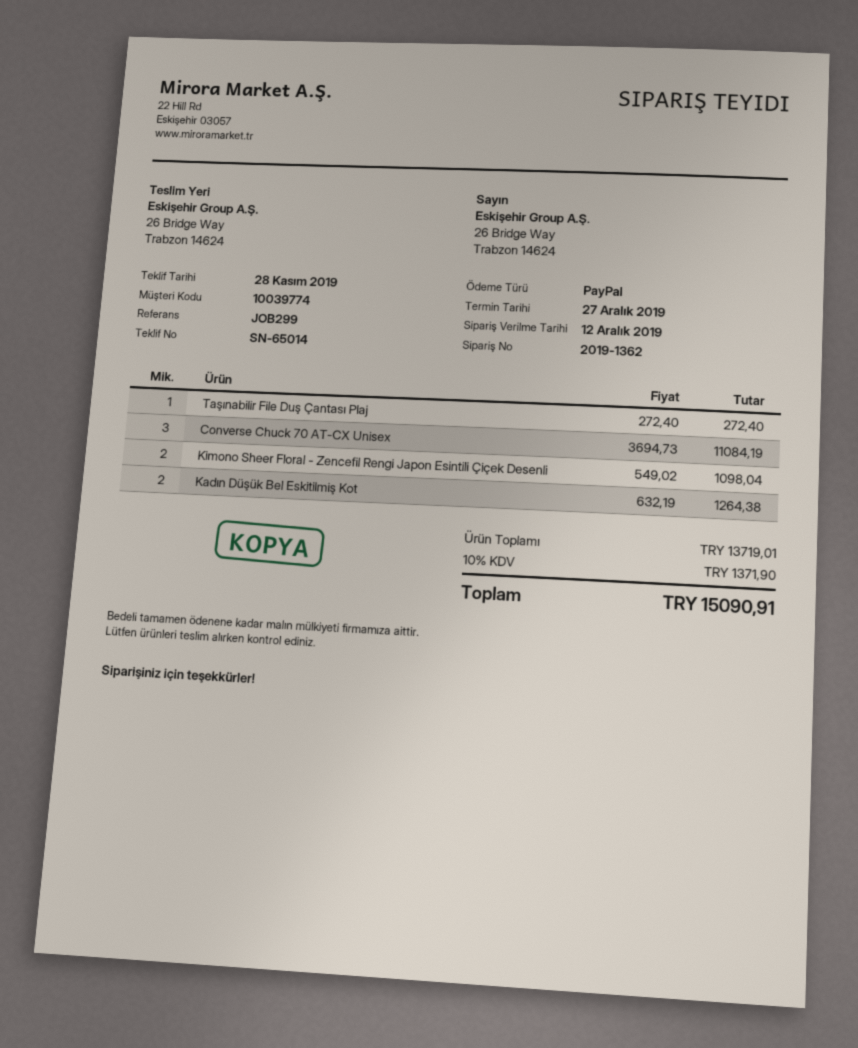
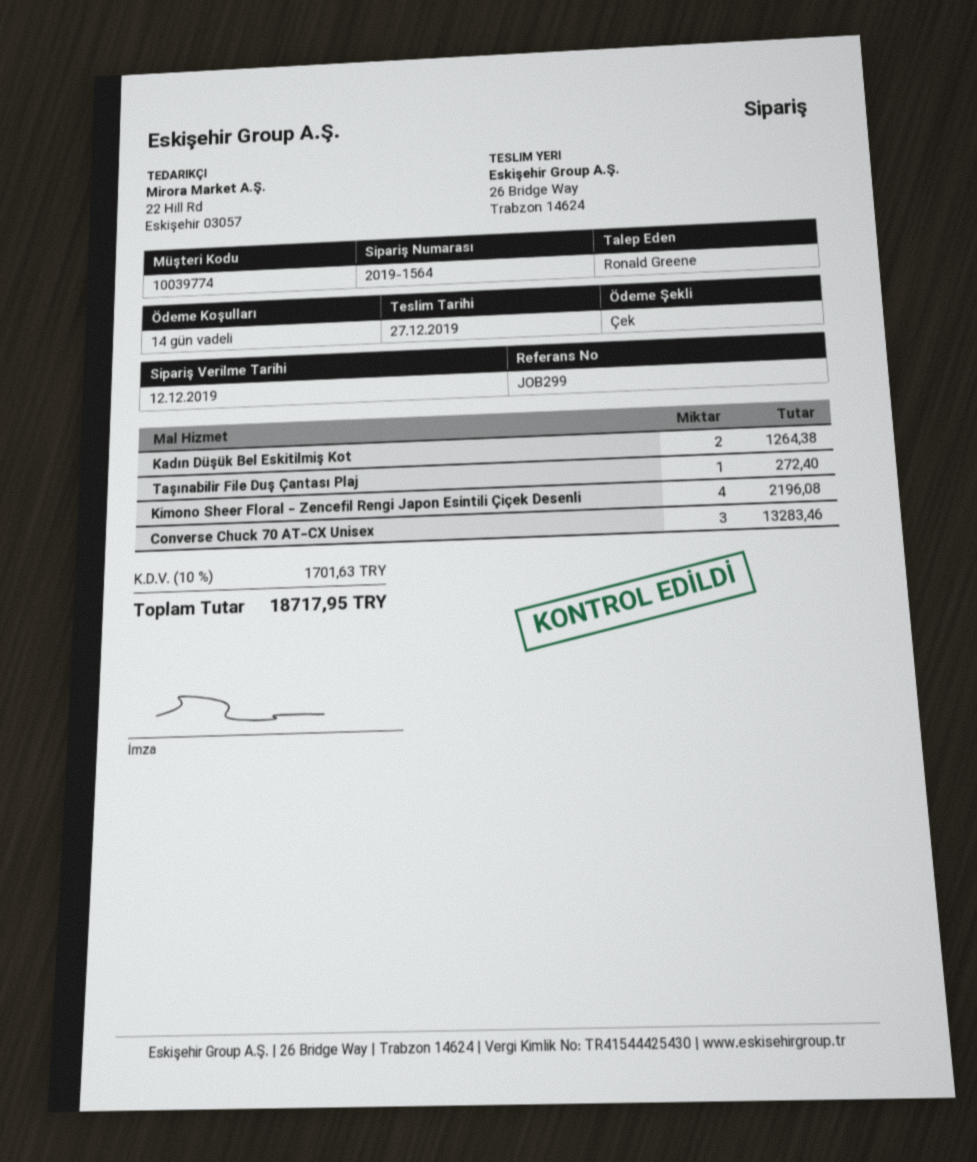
order number: 2019-1362 -> 2019-1564
payment method: PayPal -> cheque
Converse Chuck 70 AT-CX Unisex: 3 for 11084.19 -> 3 for 13283.46
Kimono Sheer Floral - Zencefil Rengi Japon Esintili Çiçek Desenli: 2 for 1098.04 -> 4 for 2196.08
tax: 10% = 1371.90 -> 10% = 1701.63
total: 15090.91 -> 18717.95

